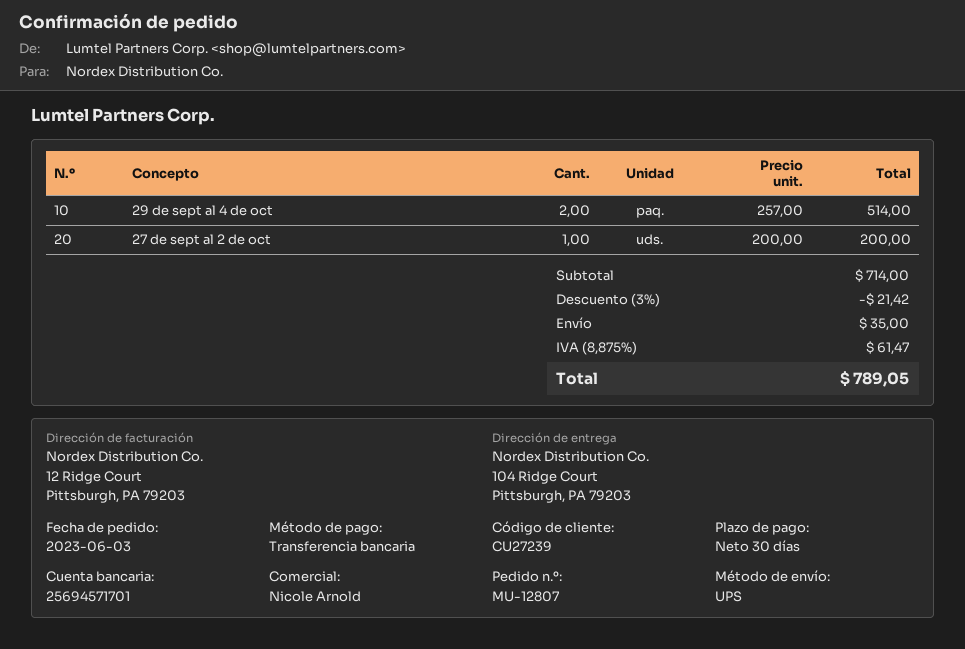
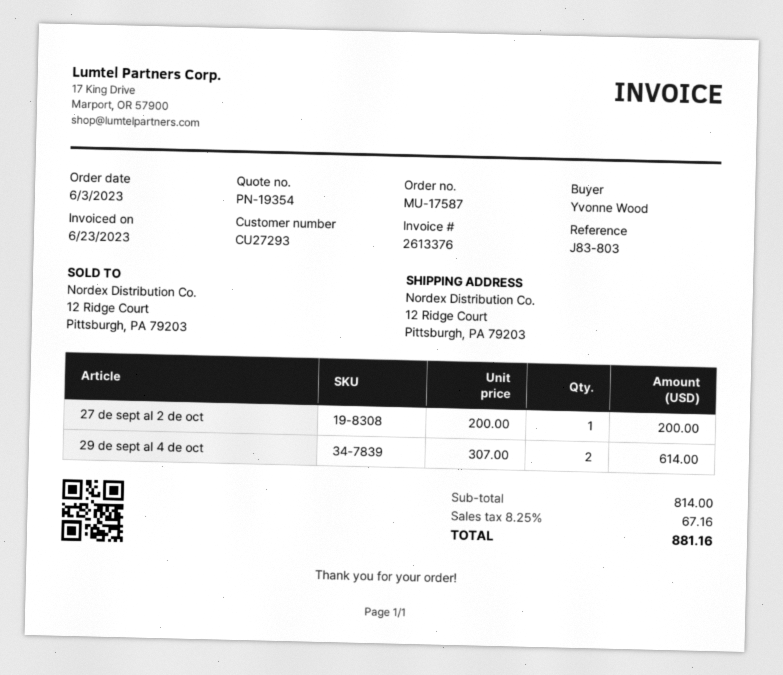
order number: MU-12807 -> MU-17587
customer number: CU27239 -> CU27293
ship to: 104 Ridge Court, Pittsburgh, PA 79203 -> 12 Ridge Court, Pittsburgh, PA 79203
29 de sept al 4 de oct: 2 x 257.00 = 514.00 -> 2 x 307.00 = 614.00
subtotal: 714.00 -> 814.00
discount: 3% = 21.42 -> none
shipping: 35.00 -> none
tax: 8.875% = 61.47 -> 8.25% = 67.16
total: 789.05 -> 881.16

